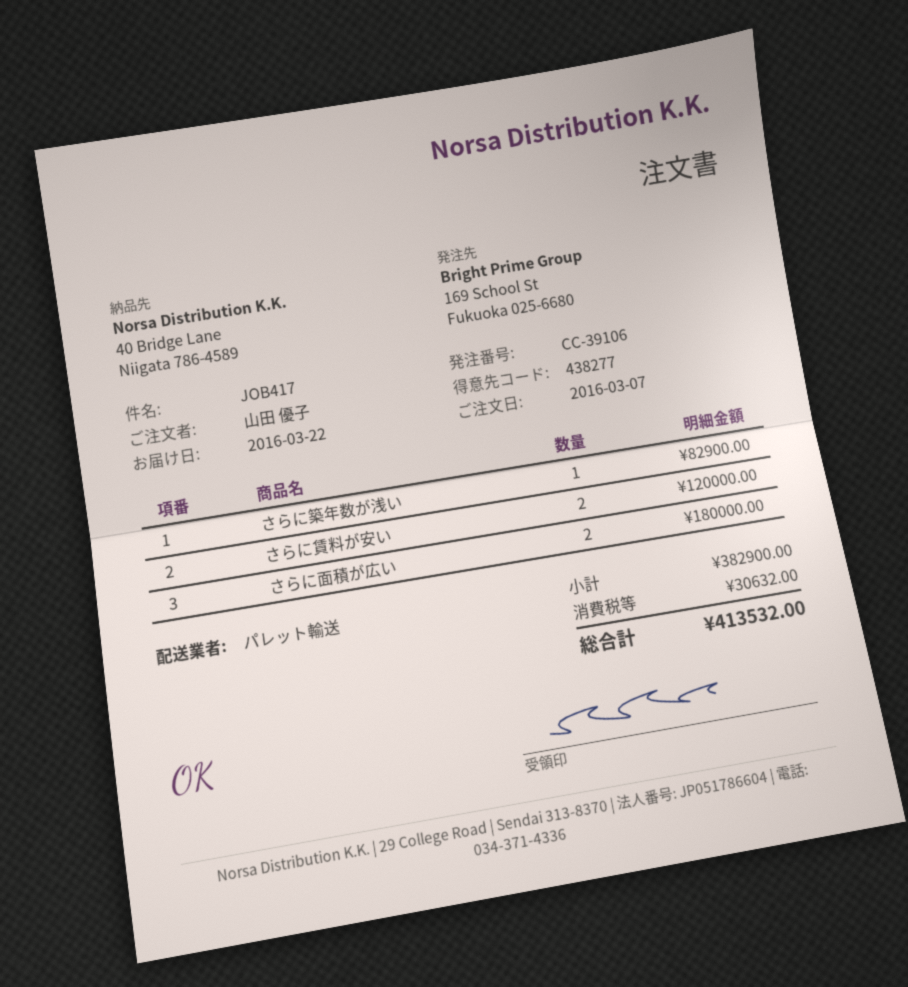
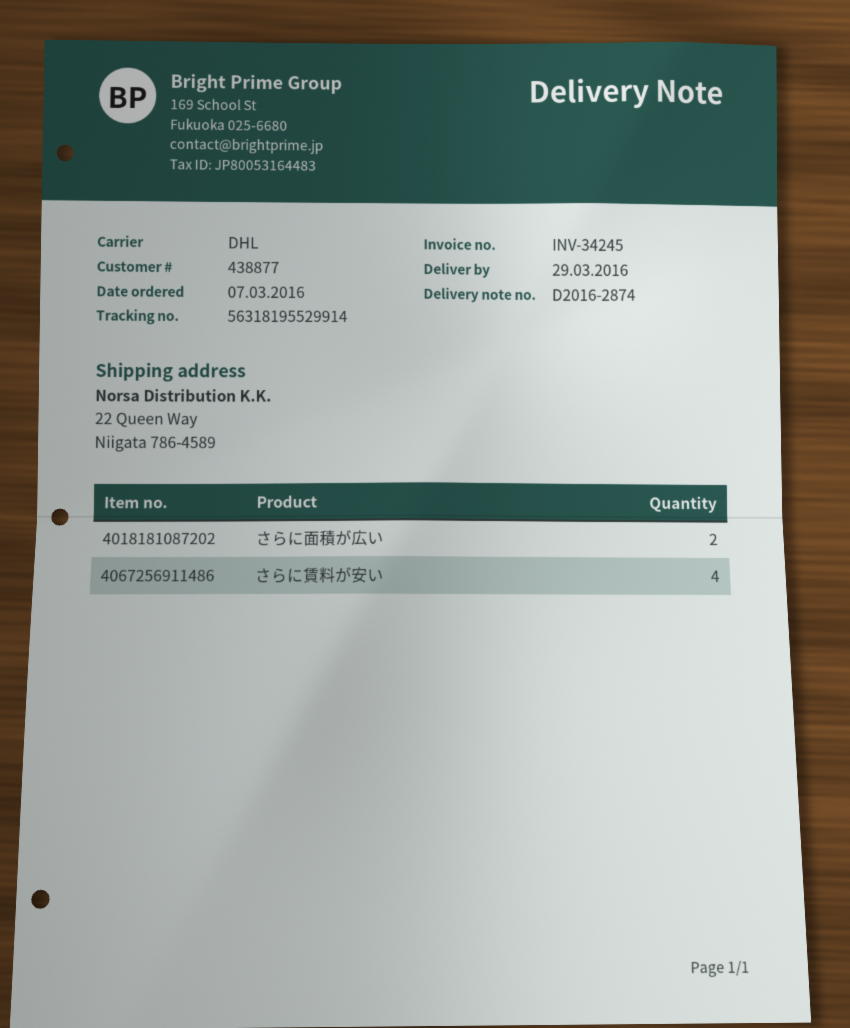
delivery date: 2016-03-22 -> 2016-03-29
customer number: 438277 -> 438877
shipping method: pallet freight -> DHL
ship to: 40 Bridge Lane, Niigata 786-4589 -> 22 Queen Way, Niigata 786-4589
さらに築年数が浅い: 1 -> none
さらに賃料が安い: 2 -> 4

